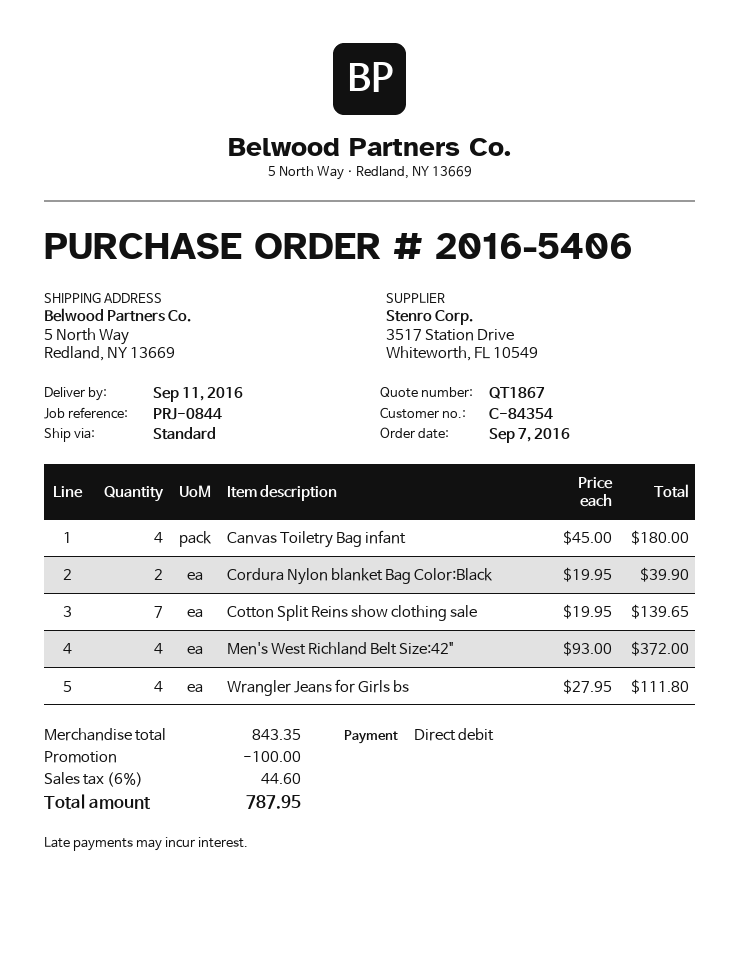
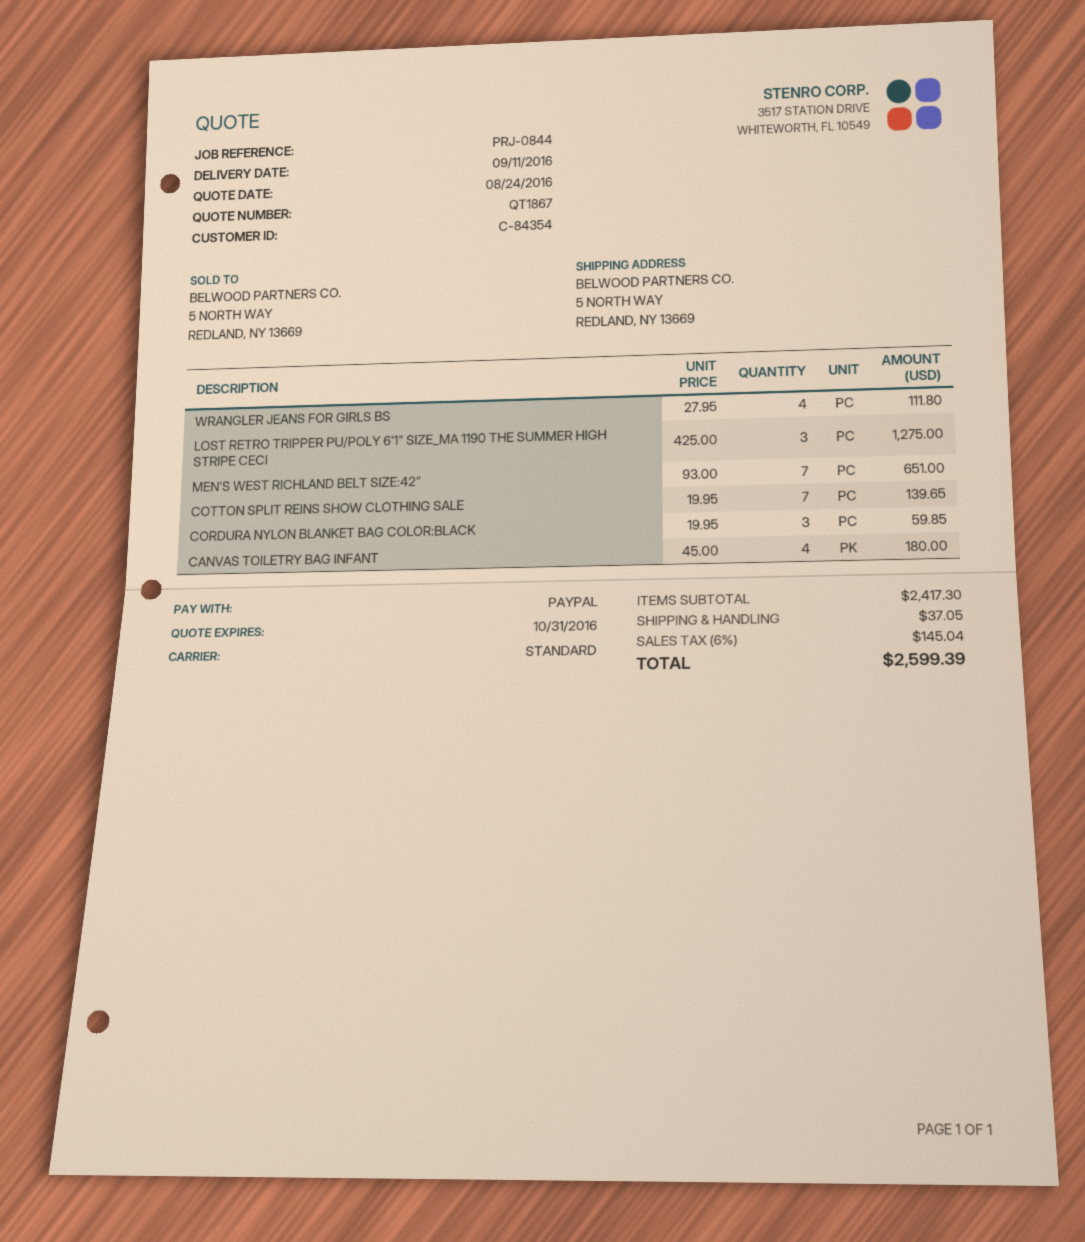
payment method: direct debit -> PayPal
Cordura Nylon blanket Bag Color:Black: 2 x 19.95 = 39.90 -> 3 x 19.95 = 59.85
Men's West Richland Belt Size:42": 4 x 93.00 = 372.00 -> 7 x 93.00 = 651.00
LOST RETRO TRIPPER PU/POLY 6'1" SIZE_MA 1190 THE SUMMER HIGH STRIPE CECI: none -> 3 x 425.00 = 1275.00
subtotal: 843.35 -> 2417.30
discount: 100.00 -> none
shipping: none -> 37.05
tax: 6% = 44.60 -> 6% = 145.04
total: 787.95 -> 2599.39

